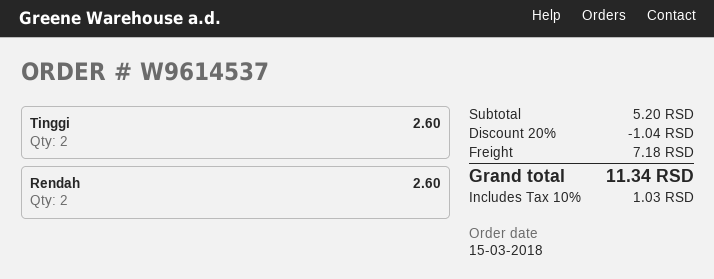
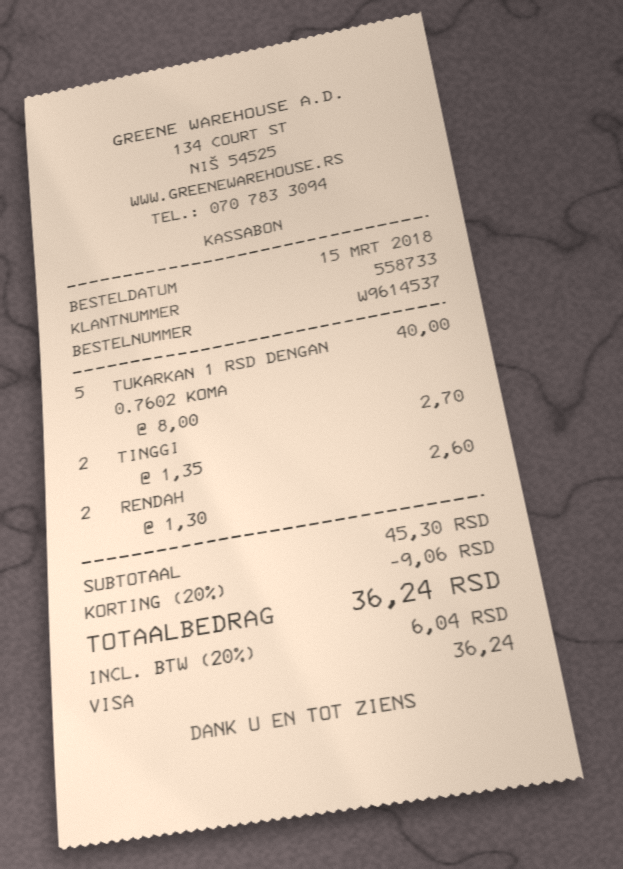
Tinggi: 2 for 2.60 -> 2 for 2.70
TUKARKAN 1 RSD DENGAN 0.7602 KOMA: none -> 5 for 40.00
subtotal: 5.20 -> 45.30
discount: 20% = 1.04 -> 20% = 9.06
shipping: 7.18 -> none
tax: 10% = 1.03 -> 20% = 6.04
total: 11.34 -> 36.24

